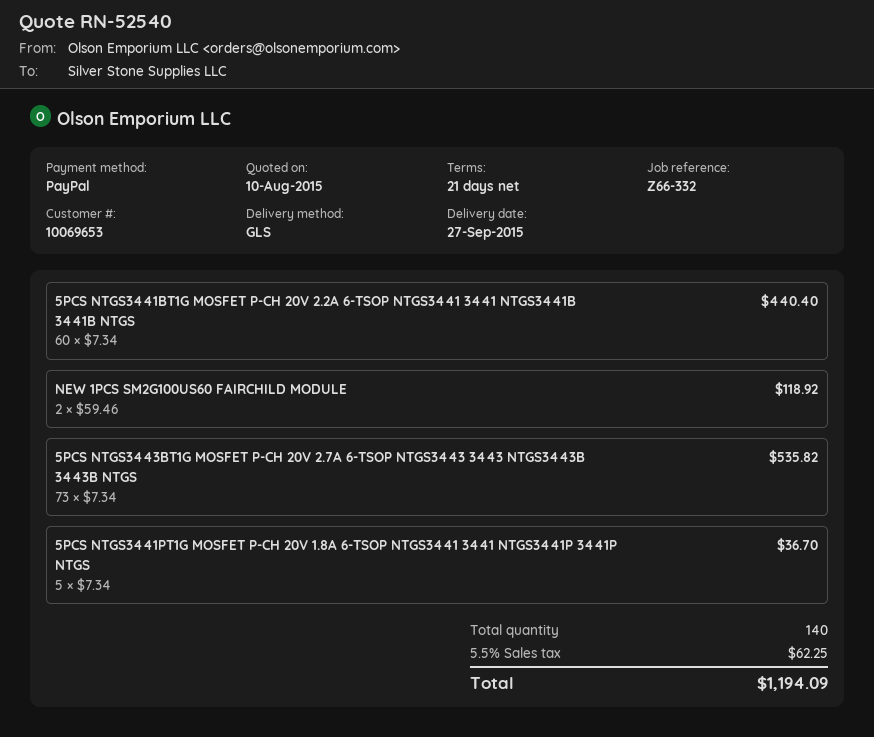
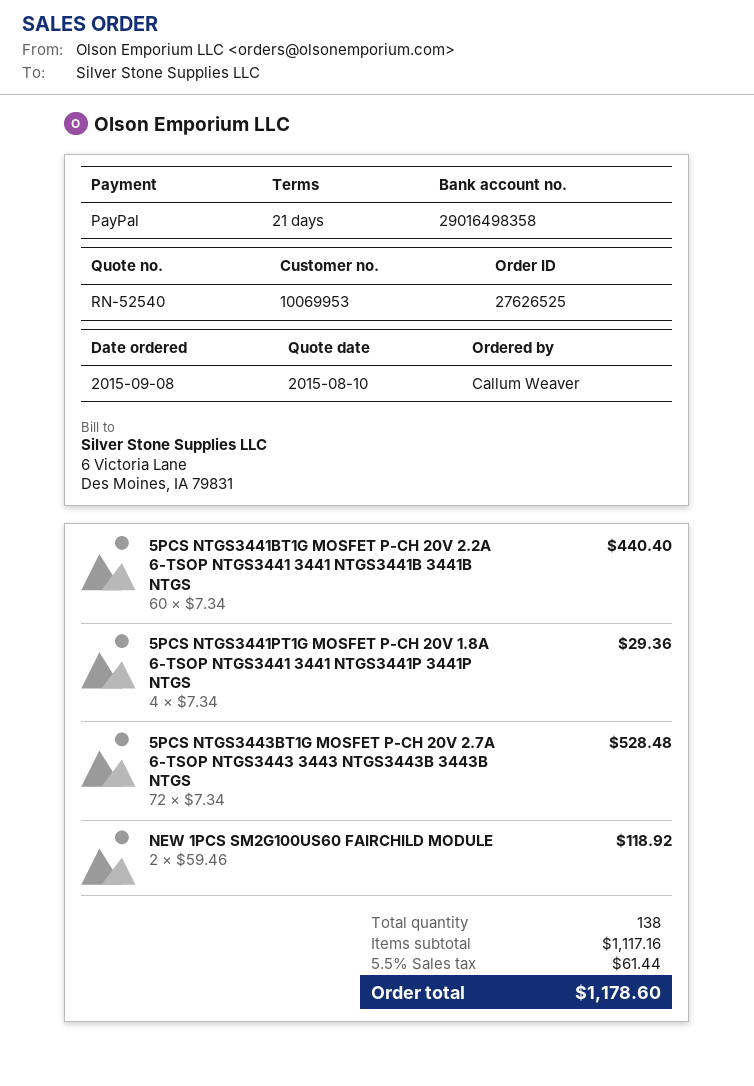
customer number: 10069653 -> 10069953
5PCS NTGS3443BT1G MOSFET P-CH 20V 2.7A 6-TSOP NTGS3443 3443 NTGS3443B 3443B NTGS: 73 x 7.34 = 535.82 -> 72 x 7.34 = 528.48
5PCS NTGS3441PT1G MOSFET P-CH 20V 1.8A 6-TSOP NTGS3441 3441 NTGS3441P 3441P NTGS: 5 x 7.34 = 36.70 -> 4 x 7.34 = 29.36
total quantity: 140 -> 138
tax: 5.5% = 62.25 -> 5.5% = 61.44
total: 1194.09 -> 1178.60

